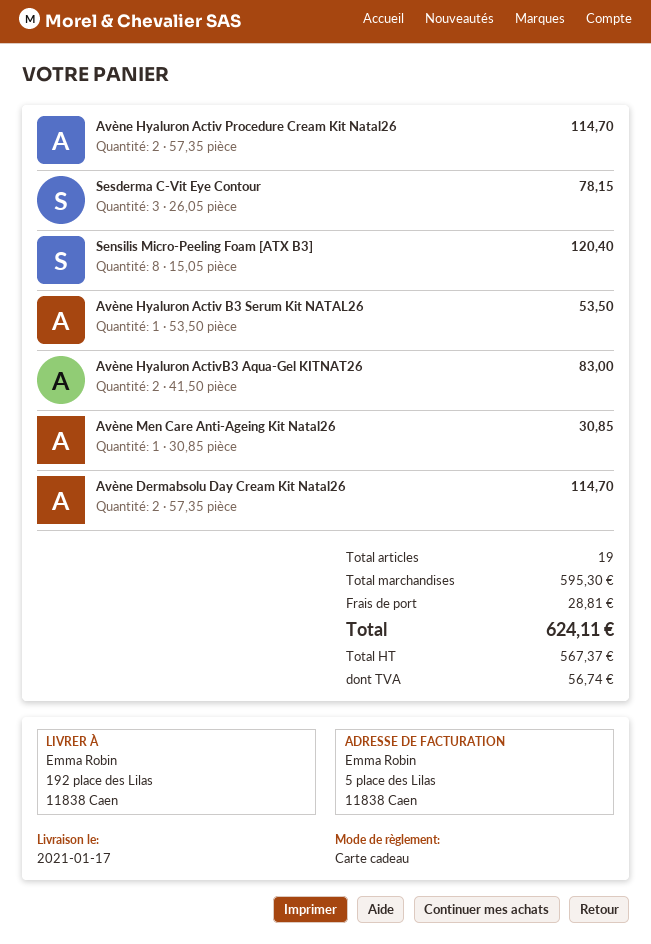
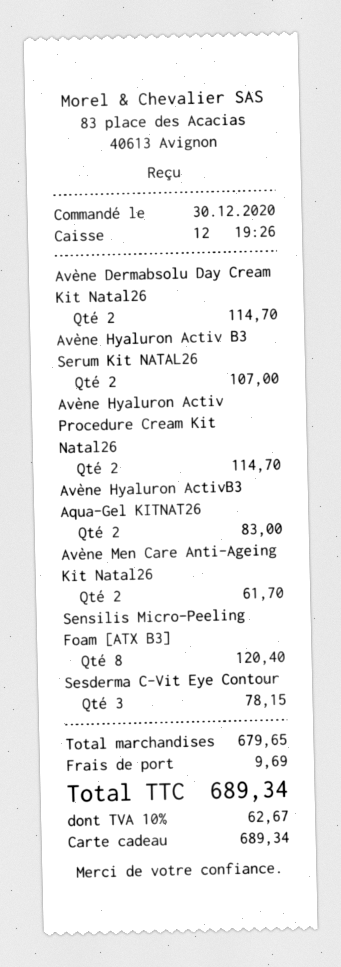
Avène Hyaluron Activ B3 Serum Kit NATAL26: 1 for 53.50 -> 2 for 107.00
Avène Men Care Anti-Ageing Kit Natal26: 1 for 30.85 -> 2 for 61.70
subtotal: 595.30 -> 679.65
shipping: 28.81 -> 9.69
tax: 56.74 -> 62.67
total: 624.11 -> 689.34

